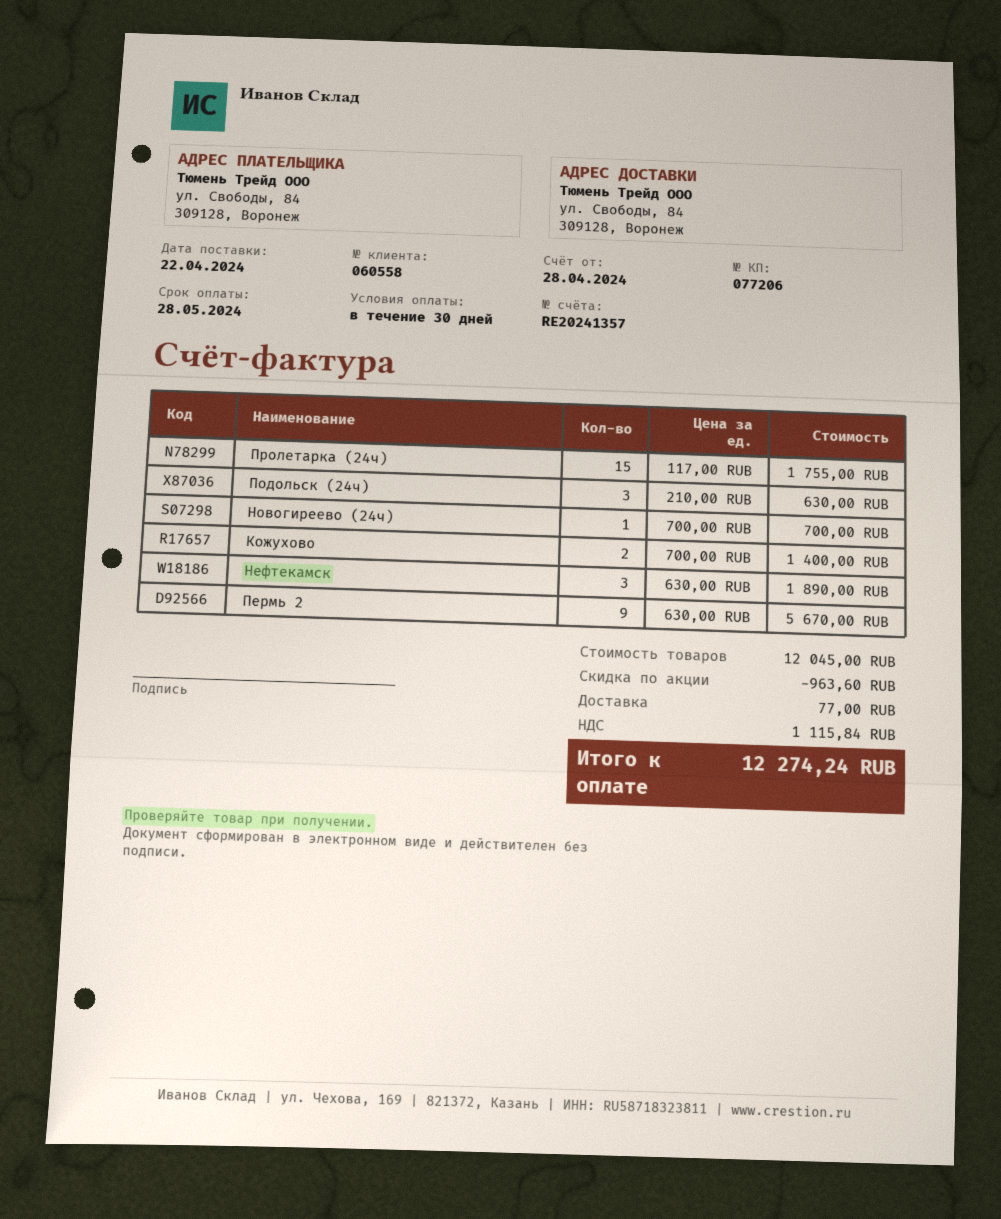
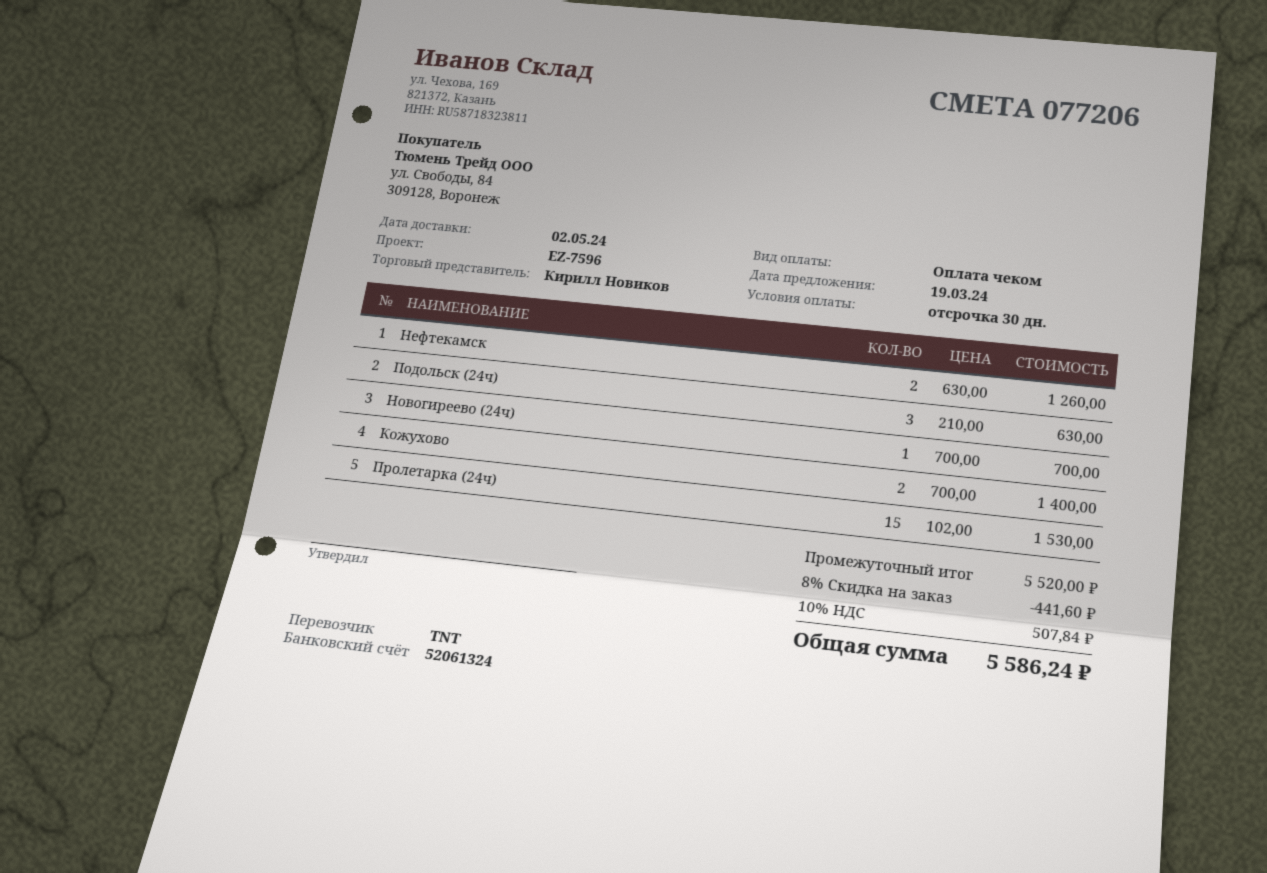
delivery date: 2024-04-22 -> 2024-05-02
Пролетарка (24ч): 15 x 117.00 = 1755.00 -> 15 x 102.00 = 1530.00
Нефтекамск: 3 x 630.00 = 1890.00 -> 2 x 630.00 = 1260.00
Пермь 2: 9 x 630.00 = 5670.00 -> none
subtotal: 12045.00 -> 5520.00
discount: 963.60 -> 441.60
shipping: 77.00 -> none
tax: 1115.84 -> 507.84
total: 12274.24 -> 5586.24

